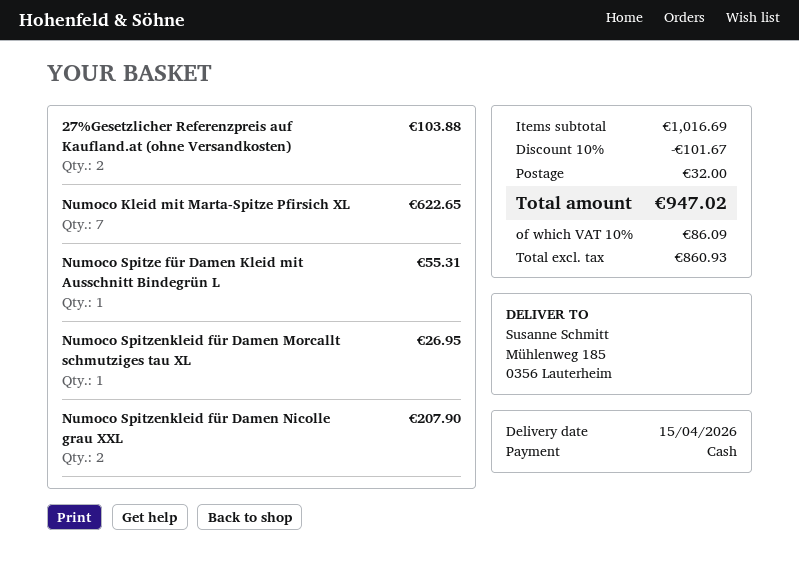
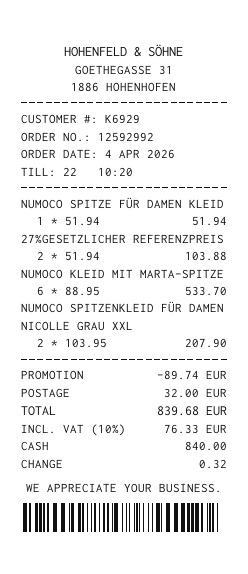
Numoco Kleid mit Marta-Spitze Pfirsich XL: 7 for 622.65 -> 6 for 533.70
Numoco Spitze für Damen Kleid mit Ausschnitt Bindegrün L: 1 for 55.31 -> 1 for 51.94
Numoco Spitzenkleid für Damen Morcallt schmutziges tau XL: 1 for 26.95 -> none
discount: 101.67 -> 89.74
tax: 10% = 86.09 -> 10% = 76.33
total: 947.02 -> 839.68

